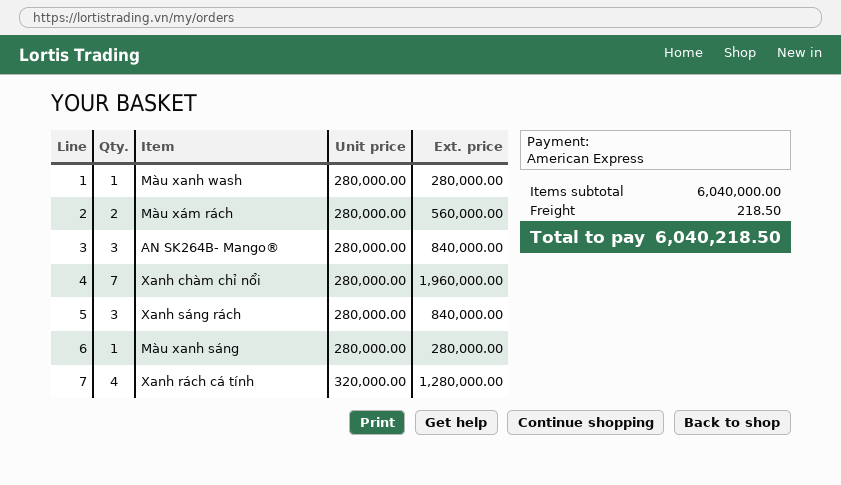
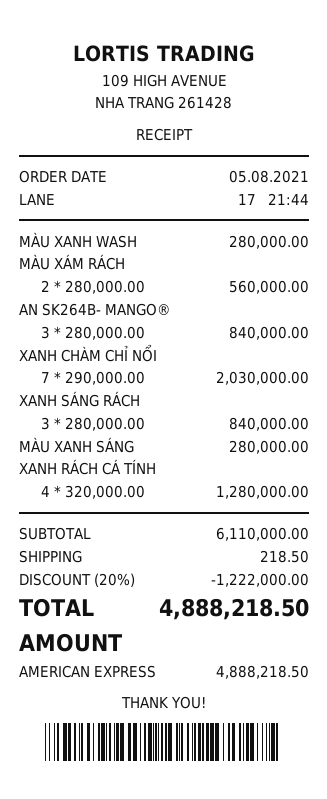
Xanh chàm chỉ nổi: 7 x 280000.00 = 1960000.00 -> 7 x 290000.00 = 2030000.00
subtotal: 6040000.00 -> 6110000.00
discount: none -> 20% = 1222000.00
total: 6040218.50 -> 4888218.50

